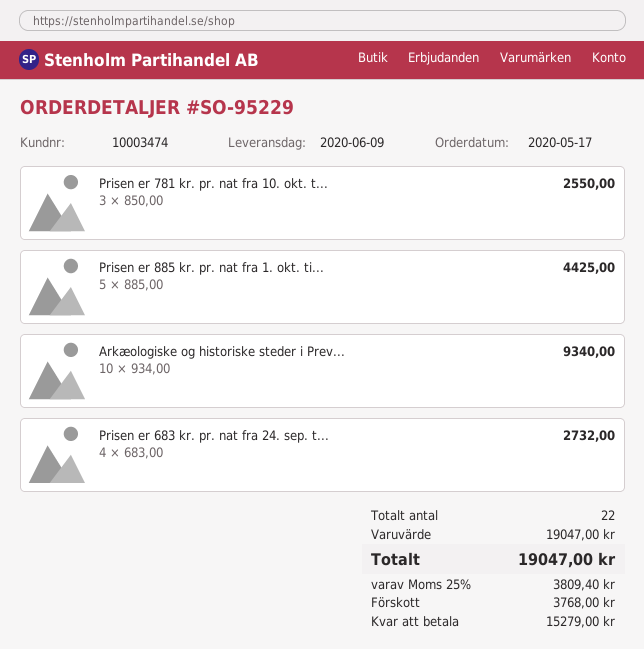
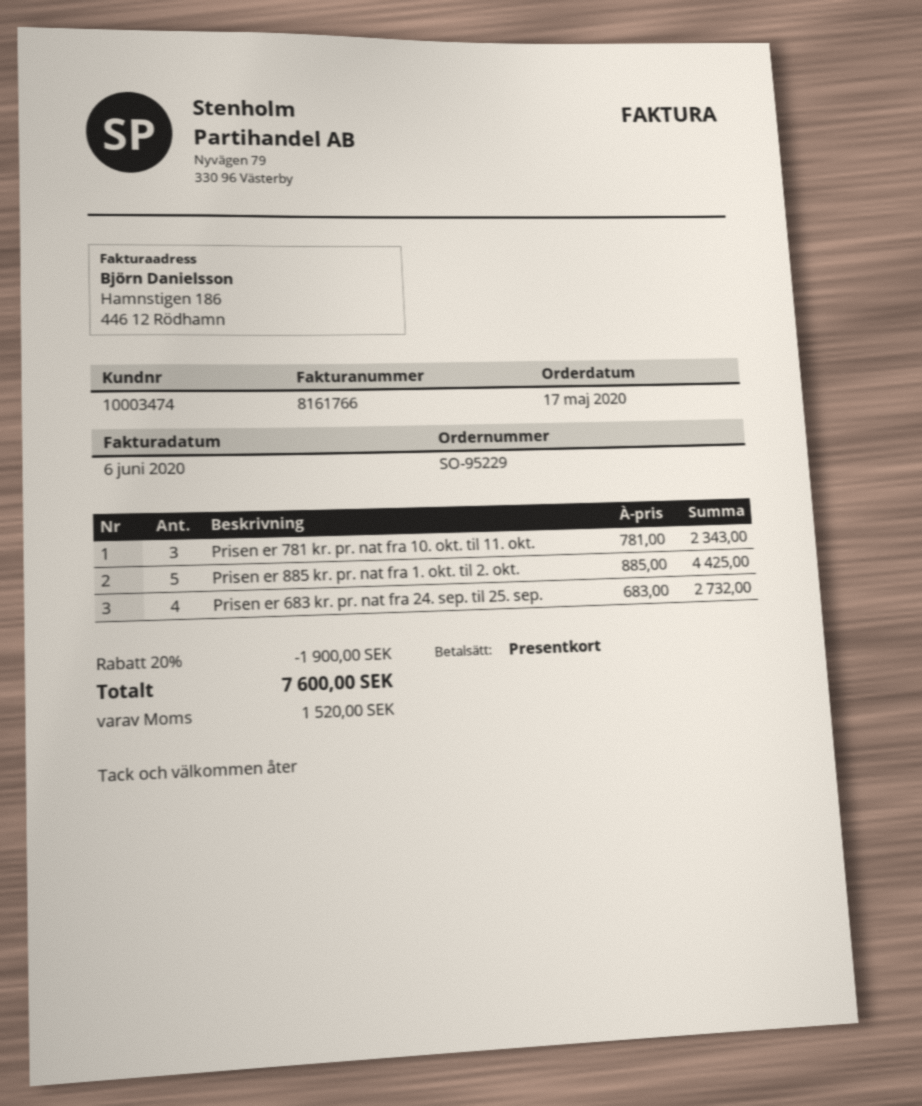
Prisen er 781 kr. pr. nat fra 10. okt. t...: 3 x 850.00 = 2550.00 -> 3 x 781.00 = 2343.00
Arkæologiske og historiske steder i Prev...: 10 x 934.00 = 9340.00 -> none
discount: none -> 20% = 1900.00
tax: 3809.40 -> 1520.00
total: 19047.00 -> 7600.00

